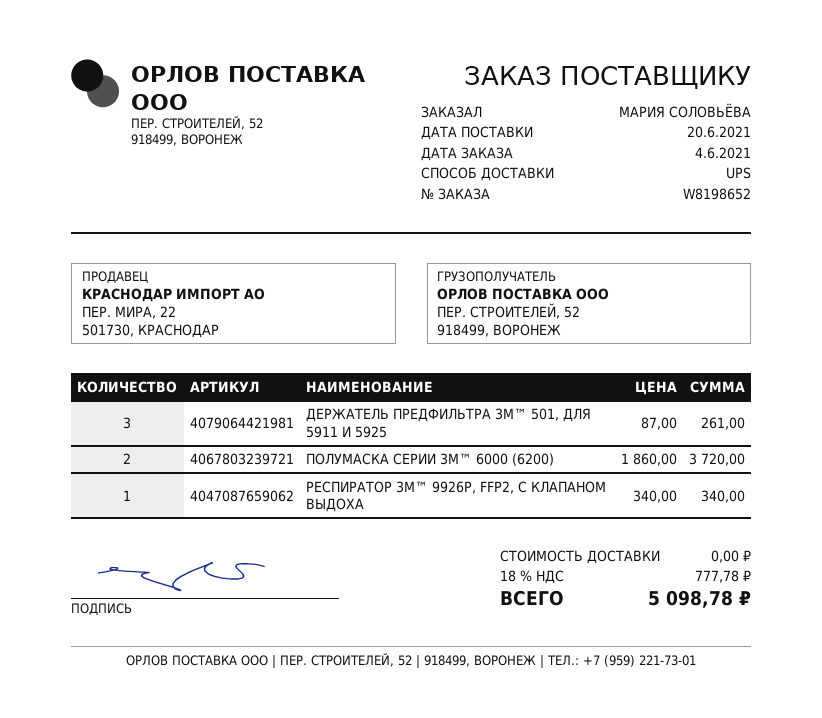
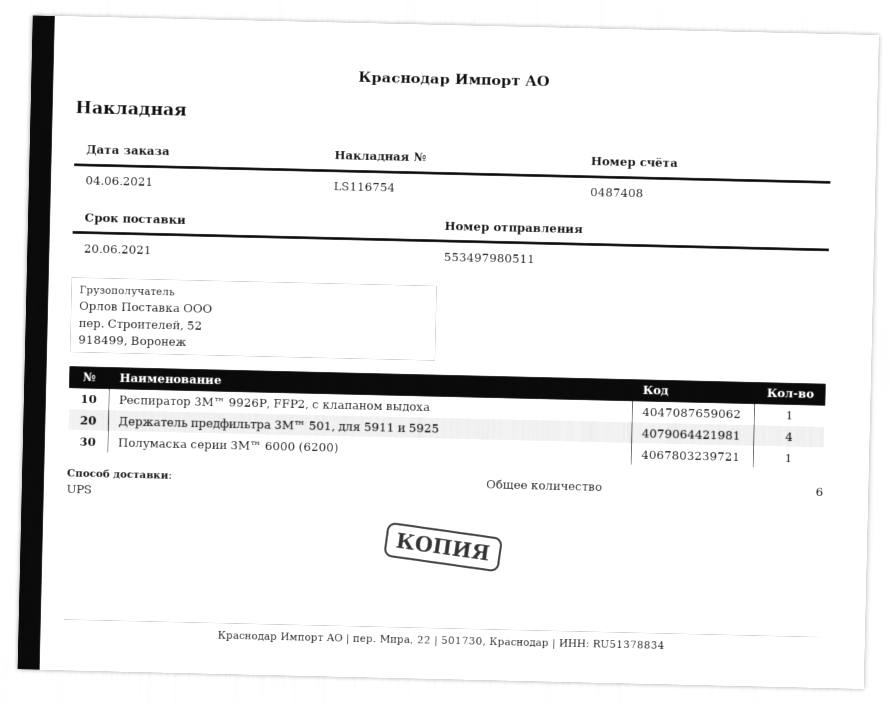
ДЕРЖАТЕЛЬ ПРЕДФИЛЬТРА 3М™ 501, ДЛЯ 5911 И 5925: 3 -> 4
ПОЛУМАСКА СЕРИИ 3М™ 6000 (6200): 2 -> 1

